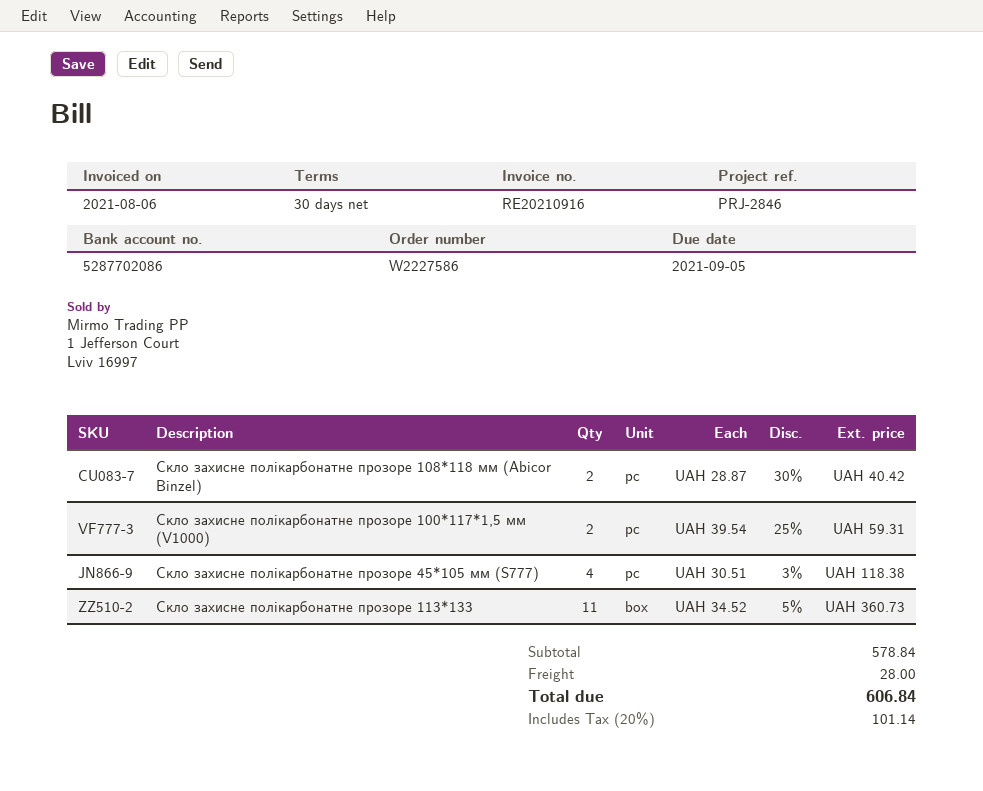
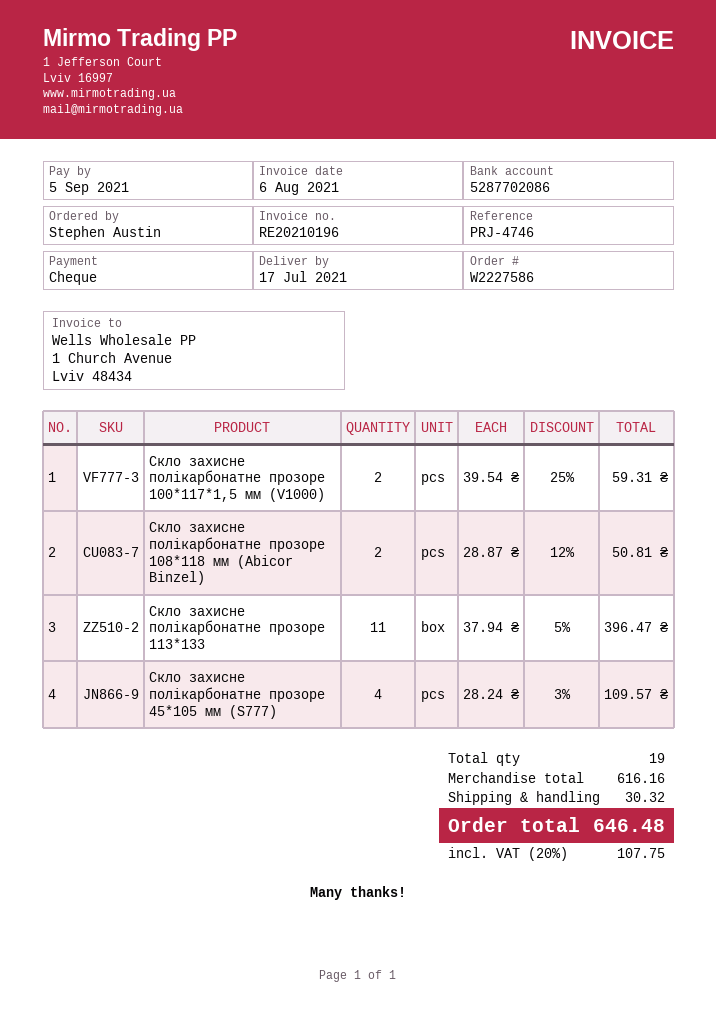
invoice number: RE20210916 -> RE20210196
reference: PRJ-2846 -> PRJ-4746
Скло захисне полікарбонатне прозоре 108*118 мм (Abicor Binzel): 2 x 28.87 - 30% = 40.42 -> 2 x 28.87 - 12% = 50.81
Скло захисне полікарбонатне прозоре 45*105 мм (S777): 4 x 30.51 - 3% = 118.38 -> 4 x 28.24 - 3% = 109.57
Скло захисне полікарбонатне прозоре 113*133: 11 x 34.52 - 5% = 360.73 -> 11 x 37.94 - 5% = 396.47
subtotal: 578.84 -> 616.16
shipping: 28.00 -> 30.32
tax: 20% = 101.14 -> 20% = 107.75
total: 606.84 -> 646.48

